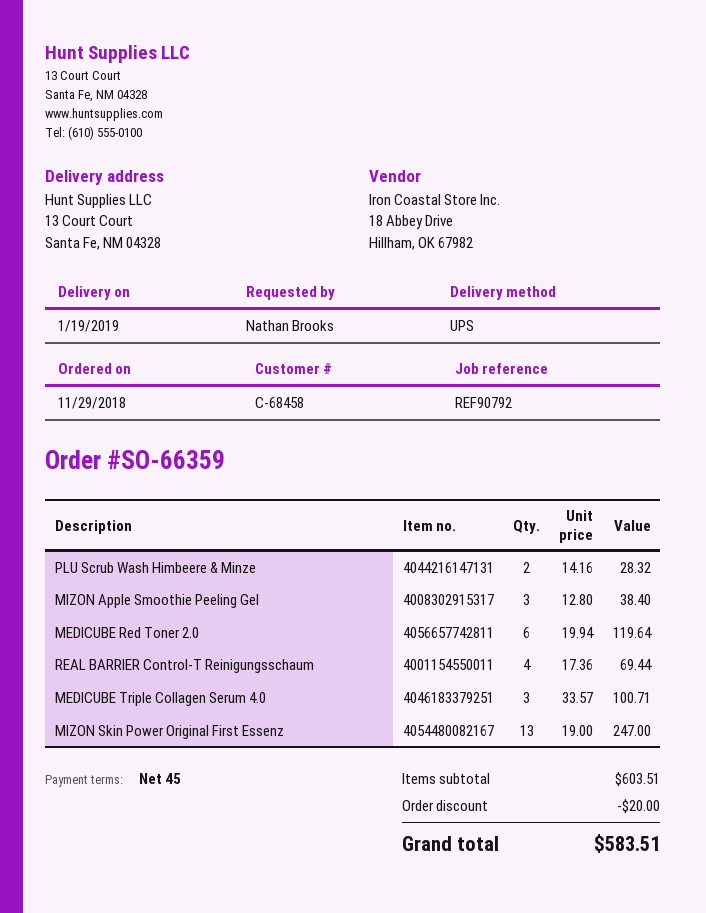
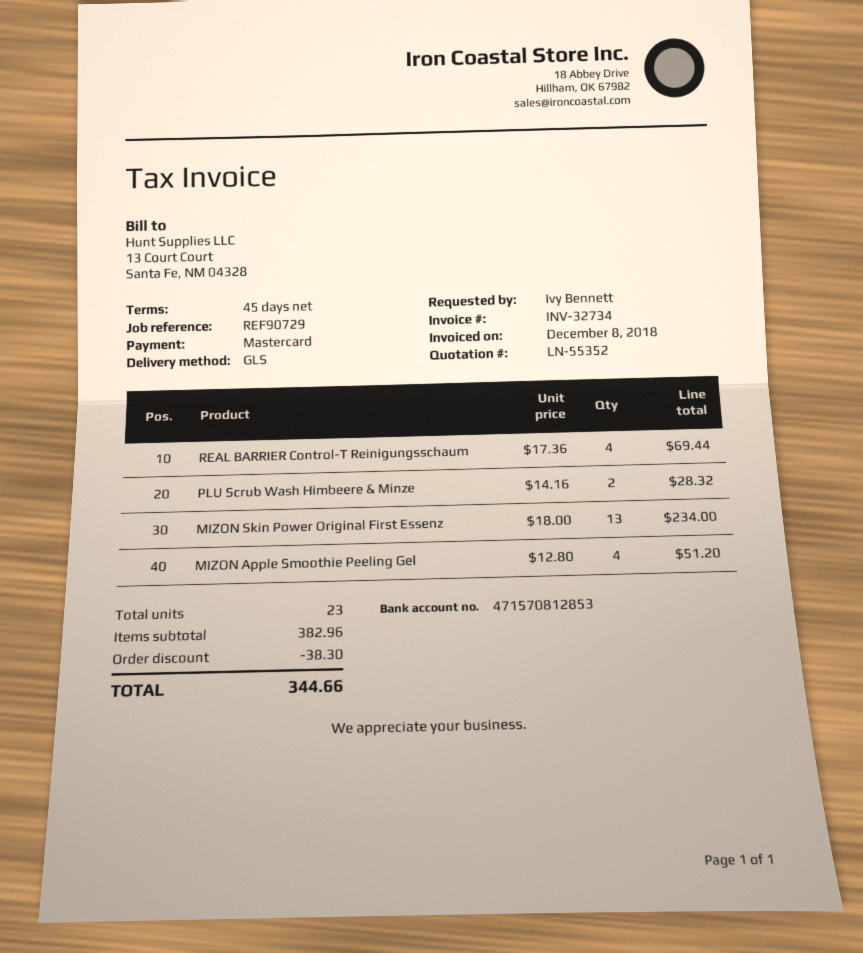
reference: REF90792 -> REF90729
ordered by: Nathan Brooks -> Ivy Bennett
shipping method: UPS -> GLS
MIZON Apple Smoothie Peeling Gel: 3 x 12.80 = 38.40 -> 4 x 12.80 = 51.20
MEDICUBE Red Toner 2.0: 6 x 19.94 = 119.64 -> none
MEDICUBE Triple Collagen Serum 4.0: 3 x 33.57 = 100.71 -> none
MIZON Skin Power Original First Essenz: 13 x 19.00 = 247.00 -> 13 x 18.00 = 234.00
subtotal: 603.51 -> 382.96
discount: 20.00 -> 38.30
total: 583.51 -> 344.66

